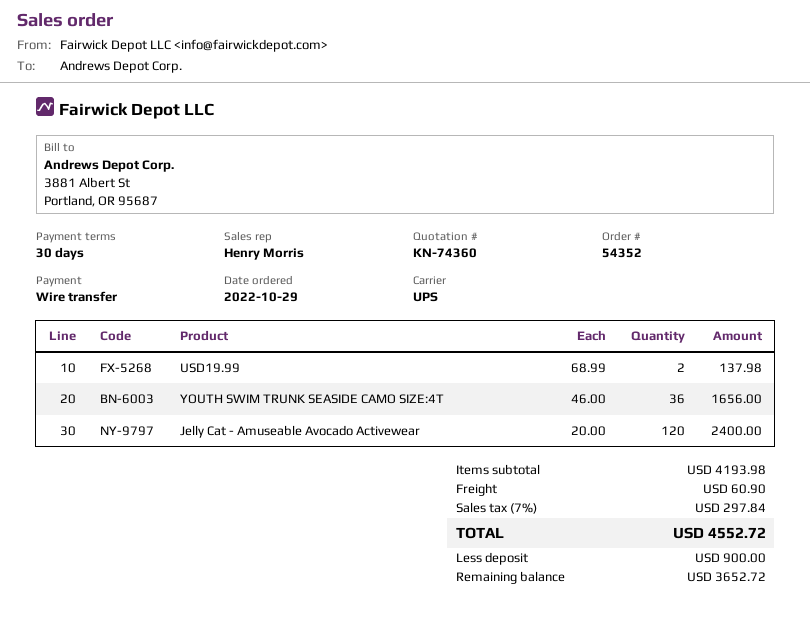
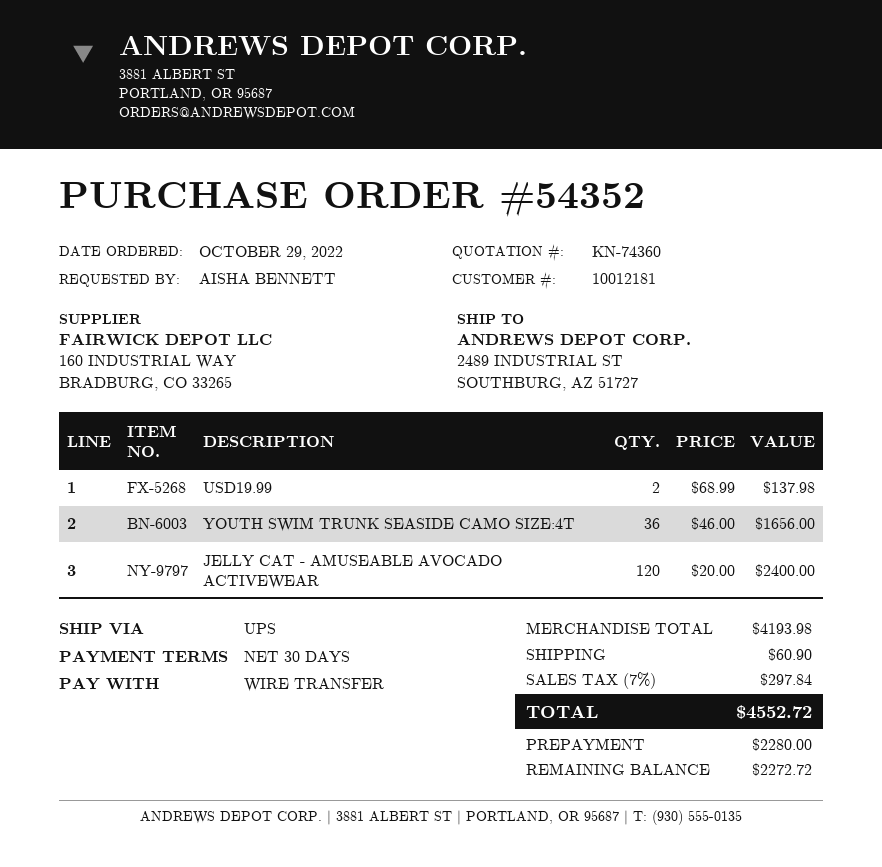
deposit: 900.00 -> 2280.00
balance: 3652.72 -> 2272.72

